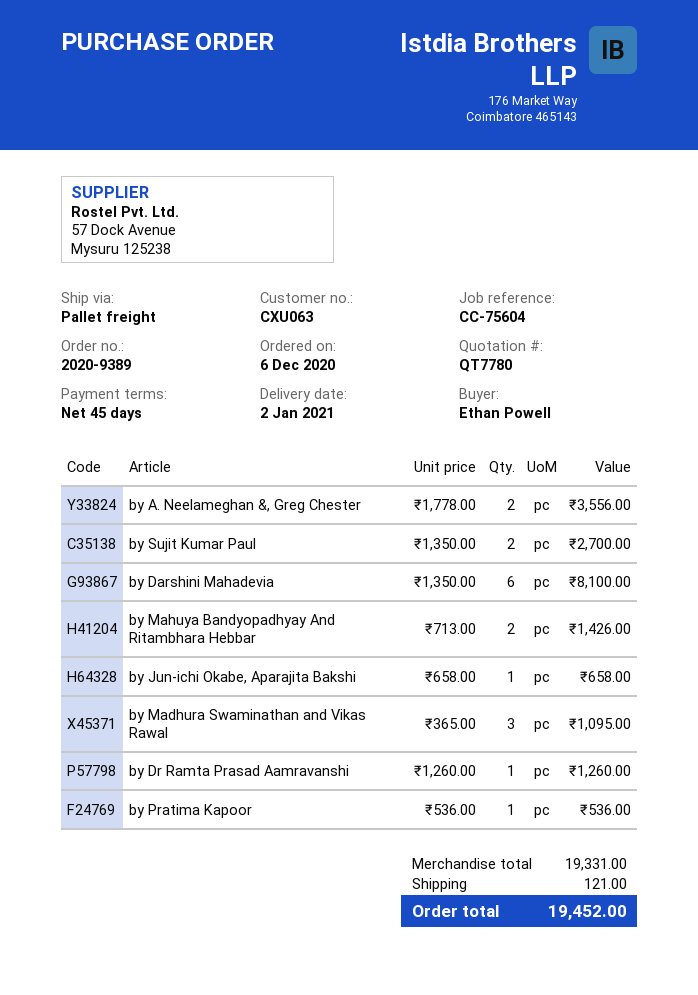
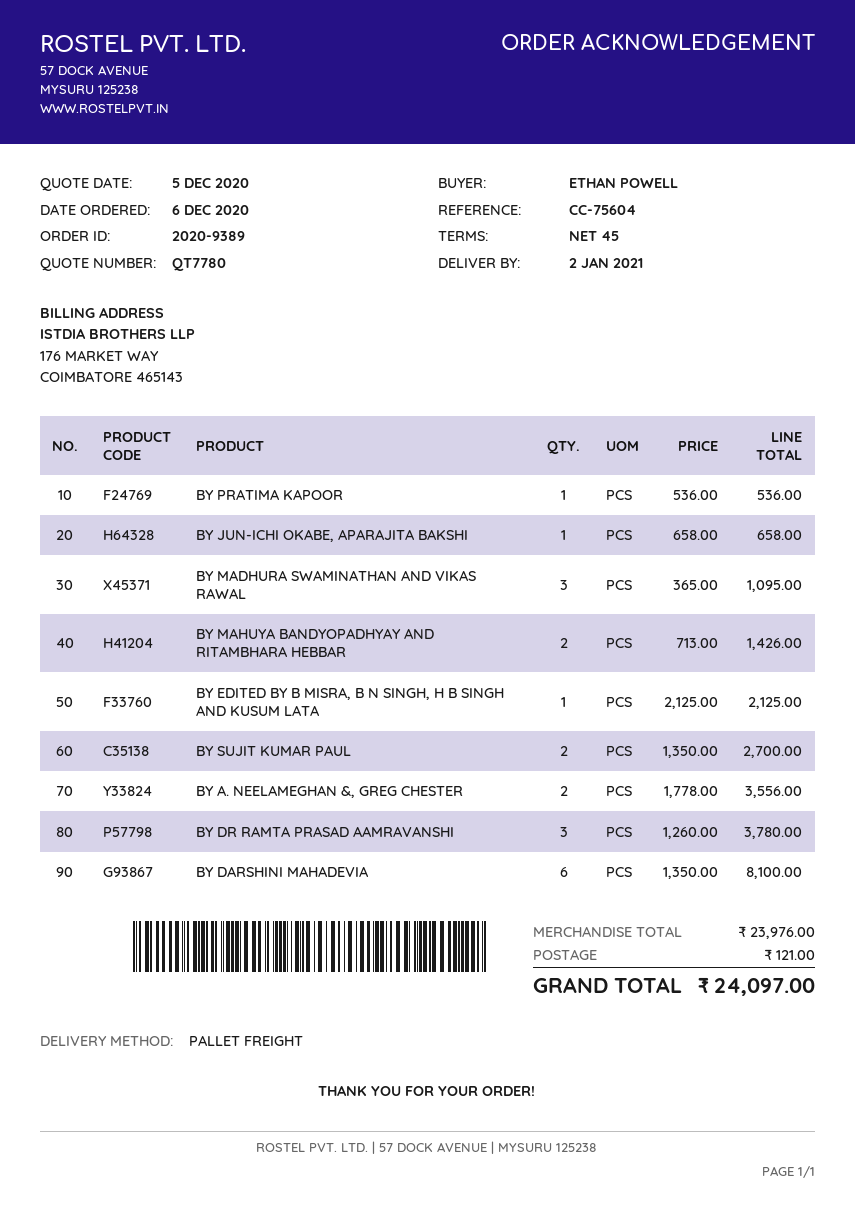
by Dr Ramta Prasad Aamravanshi: 1 x 1260.00 = 1260.00 -> 3 x 1260.00 = 3780.00
BY EDITED BY B MISRA, B N SINGH, H B SINGH AND KUSUM LATA: none -> 1 x 2125.00 = 2125.00
subtotal: 19331.00 -> 23976.00
total: 19452.00 -> 24097.00

